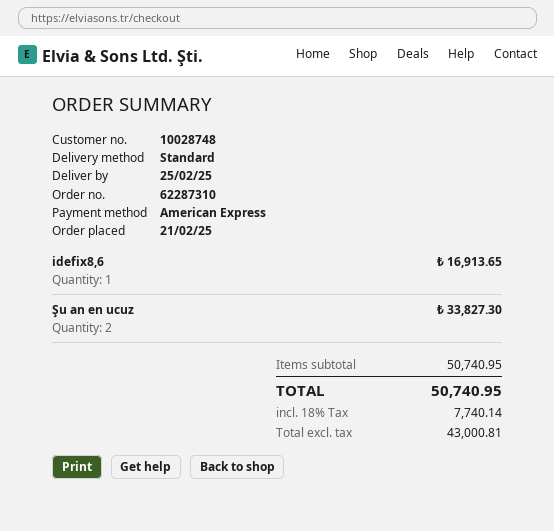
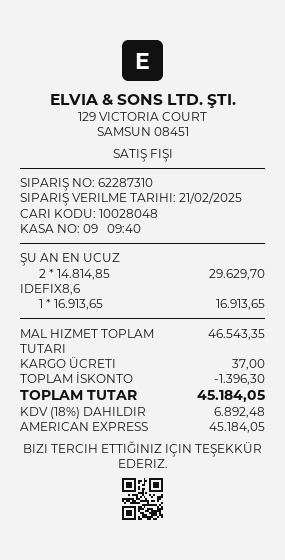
customer number: 10028748 -> 10028048
Şu an en ucuz: 2 for 33827.30 -> 2 for 29629.70
subtotal: 50740.95 -> 46543.35
discount: none -> 1396.30
shipping: none -> 37.00
tax: 18% = 7740.14 -> 18% = 6892.48
total: 50740.95 -> 45184.05

